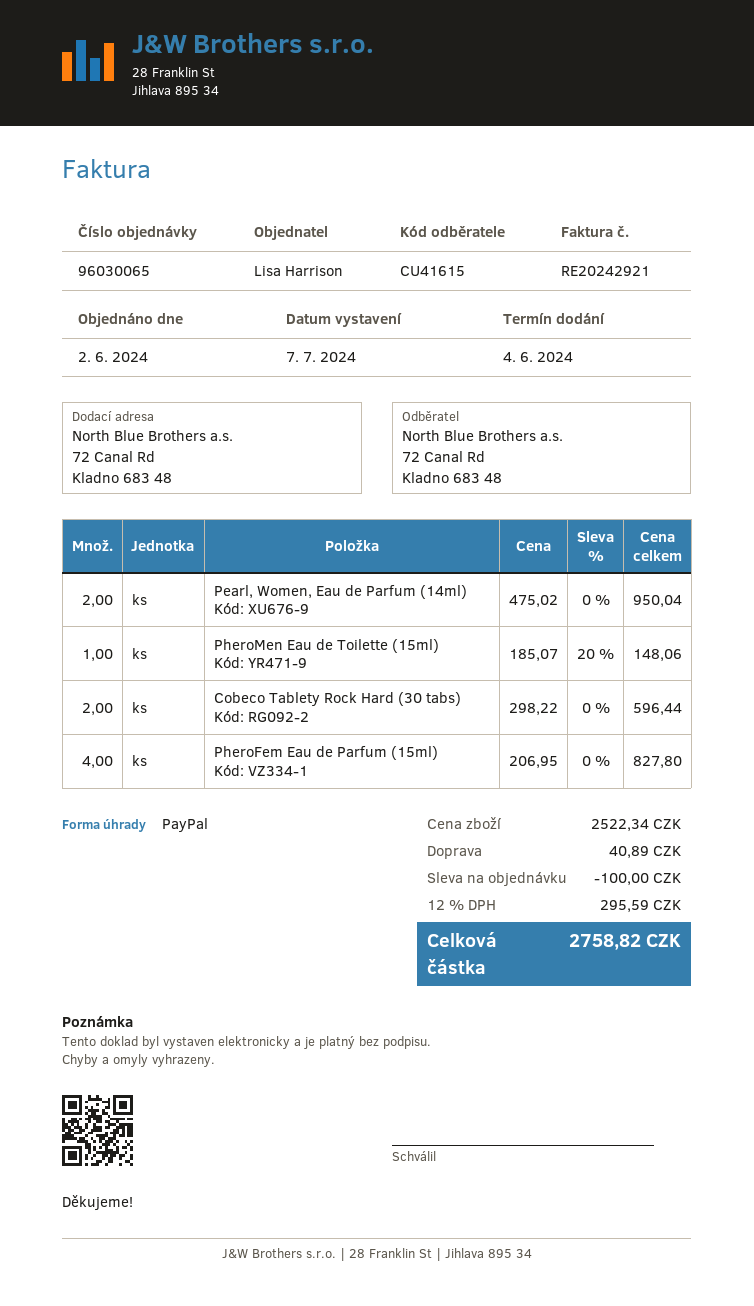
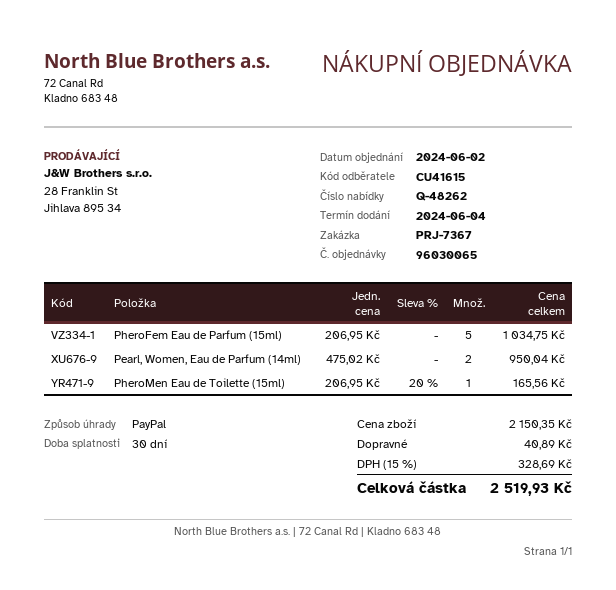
PheroMen Eau de Toilette (15ml): 1 x 185.07 - 20% = 148.06 -> 1 x 206.95 - 20% = 165.56
Cobeco Tablety Rock Hard (30 tabs): 2 x 298.22 = 596.44 -> none
PheroFem Eau de Parfum (15ml): 4 x 206.95 = 827.80 -> 5 x 206.95 = 1034.75
subtotal: 2522.34 -> 2150.35
discount: 100.00 -> none
tax: 12% = 295.59 -> 15% = 328.69
total: 2758.82 -> 2519.93

